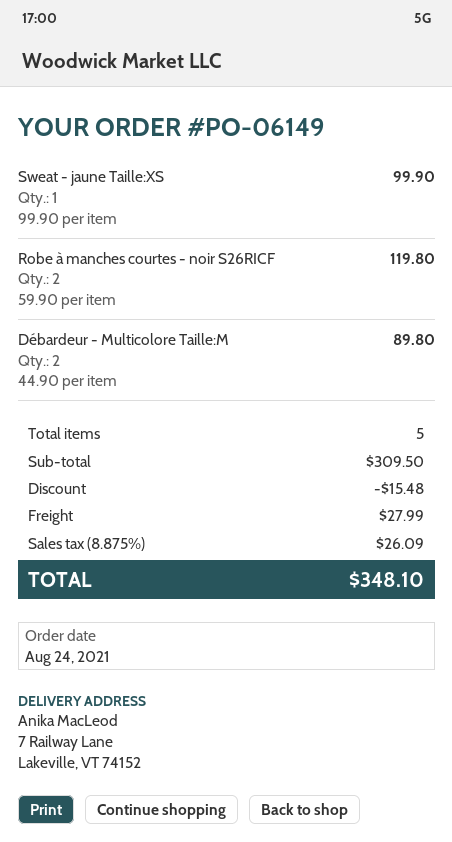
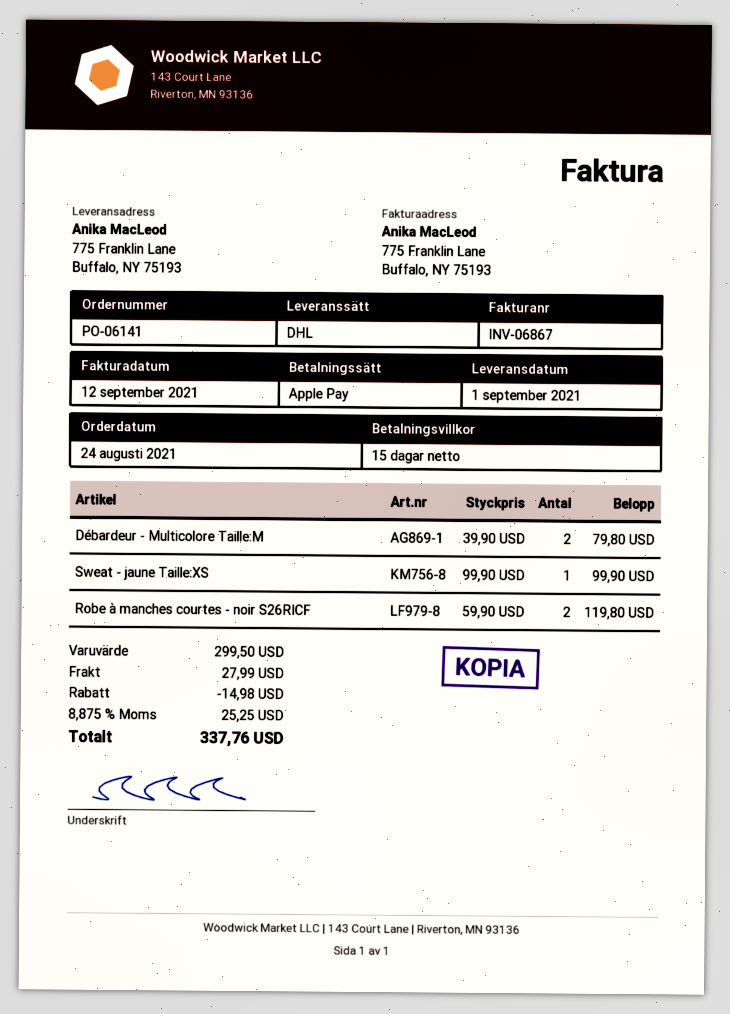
order number: PO-06149 -> PO-06141
ship to: 7 Railway Lane, Lakeville, VT 74152 -> 775 Franklin Lane, Buffalo, NY 75193
Débardeur - Multicolore Taille:M: 2 x 44.90 = 89.80 -> 2 x 39.90 = 79.80
subtotal: 309.50 -> 299.50
discount: 15.48 -> 14.98
tax: 8.875% = 26.09 -> 8.875% = 25.25
total: 348.10 -> 337.76

